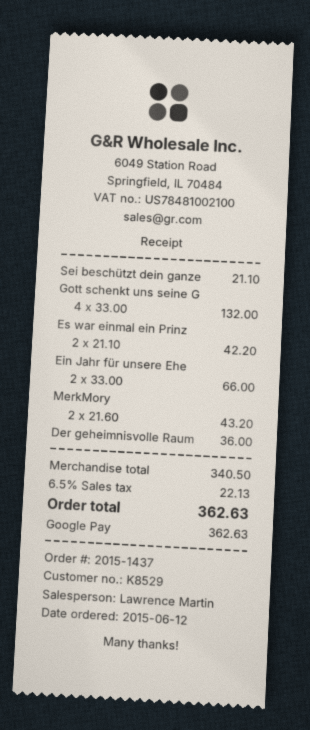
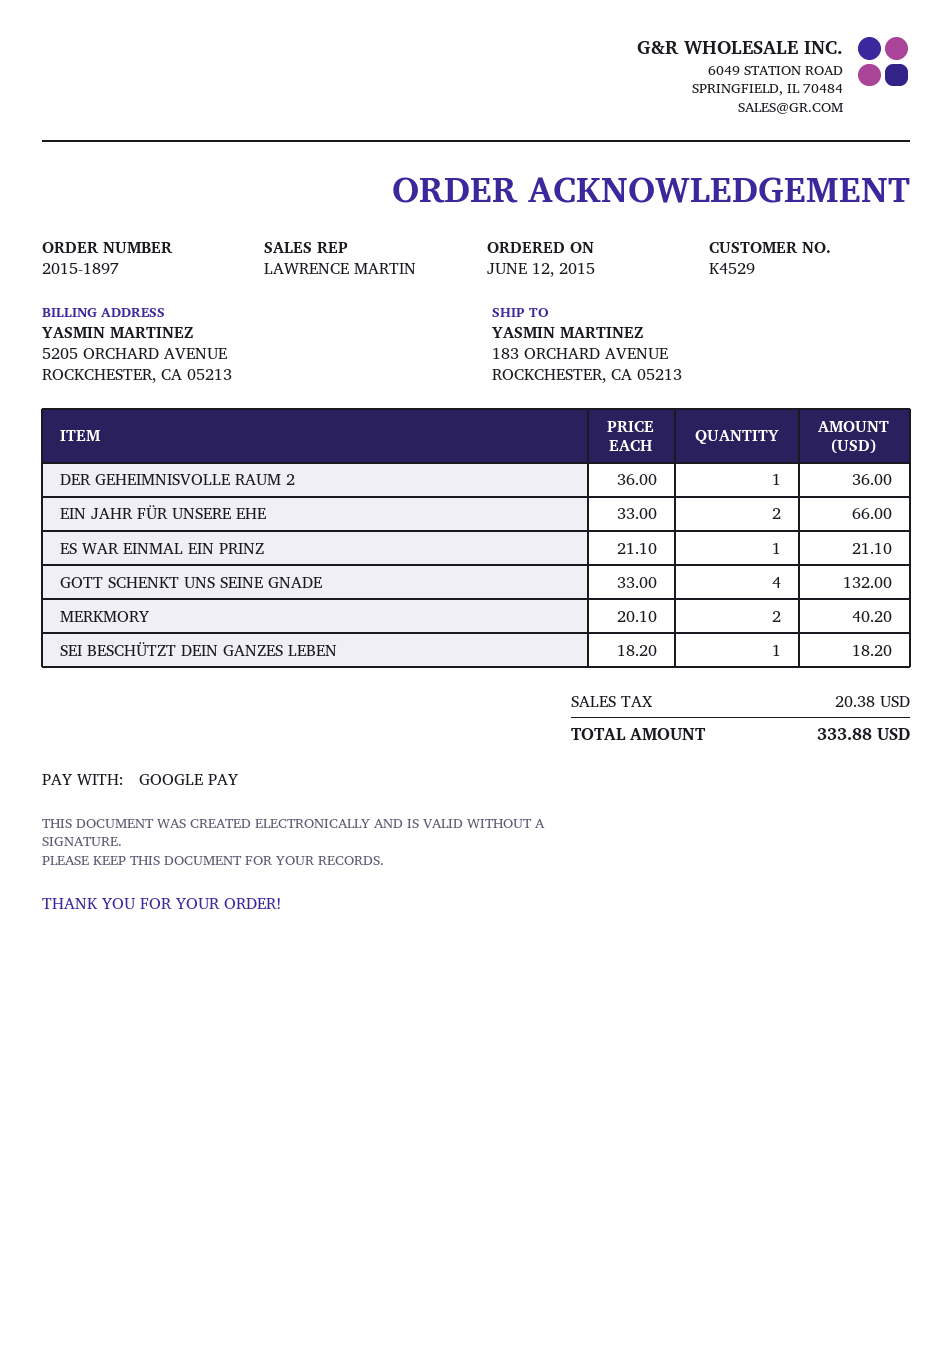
order number: 2015-1437 -> 2015-1897
customer number: K8529 -> K4529
Sei beschützt dein ganze: 1 x 21.10 = 21.10 -> 1 x 18.20 = 18.20
Es war einmal ein Prinz: 2 x 21.10 = 42.20 -> 1 x 21.10 = 21.10
MerkMory: 2 x 21.60 = 43.20 -> 2 x 20.10 = 40.20
tax: 22.13 -> 20.38
total: 362.63 -> 333.88

